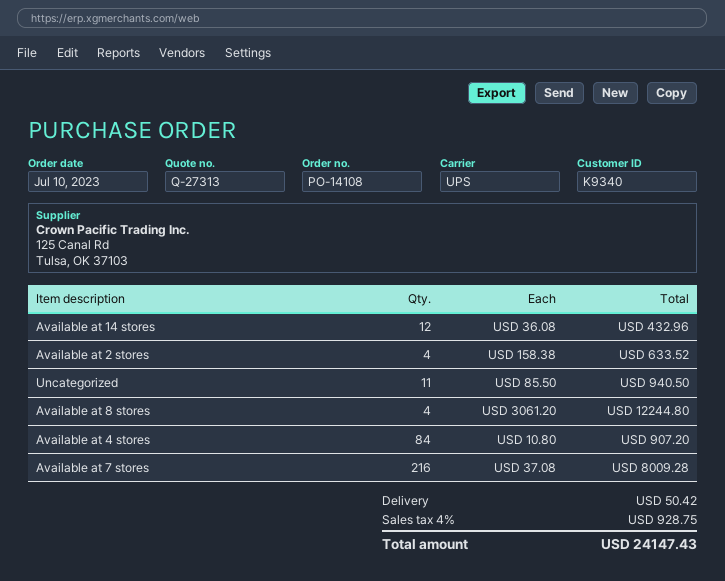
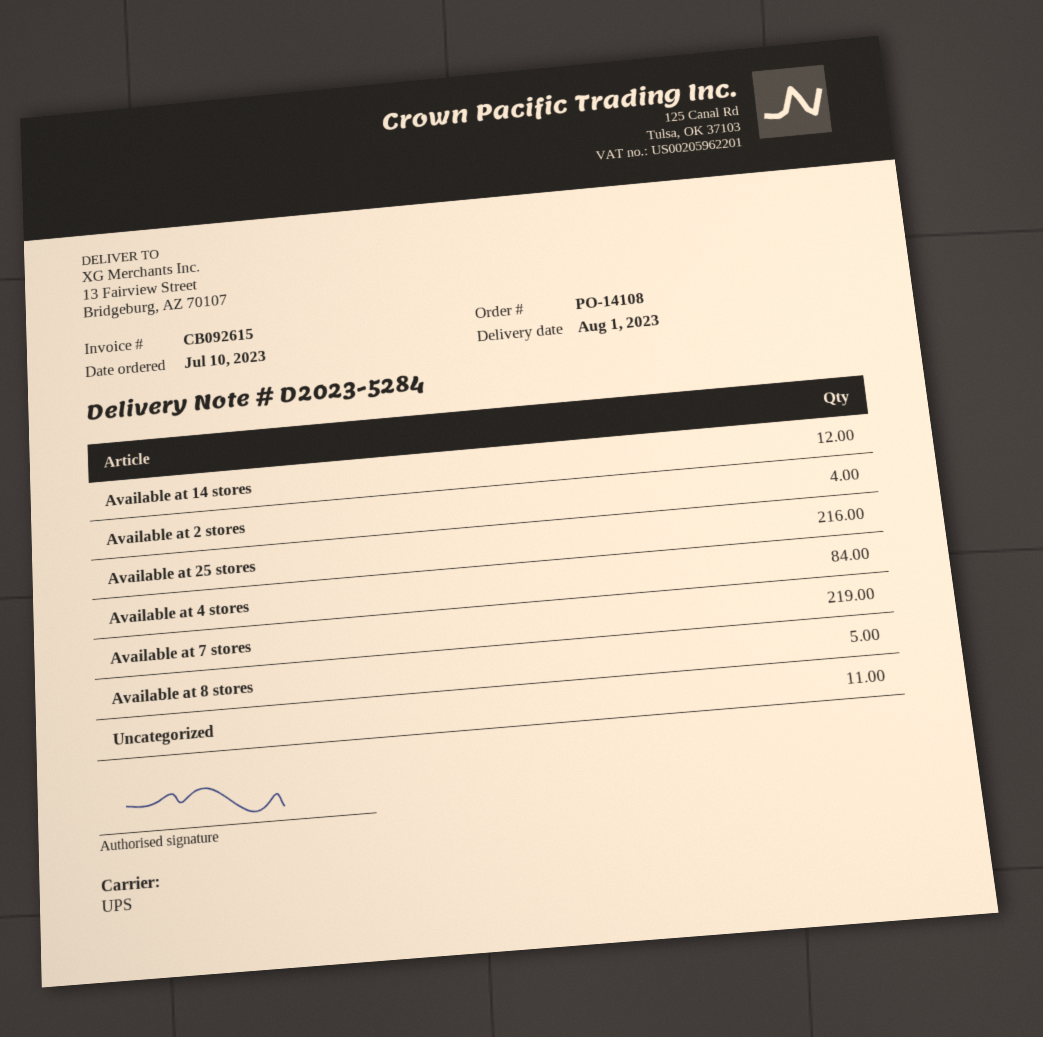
Available at 8 stores: 4 -> 5
Available at 7 stores: 216 -> 219
Available at 25 stores: none -> 216

